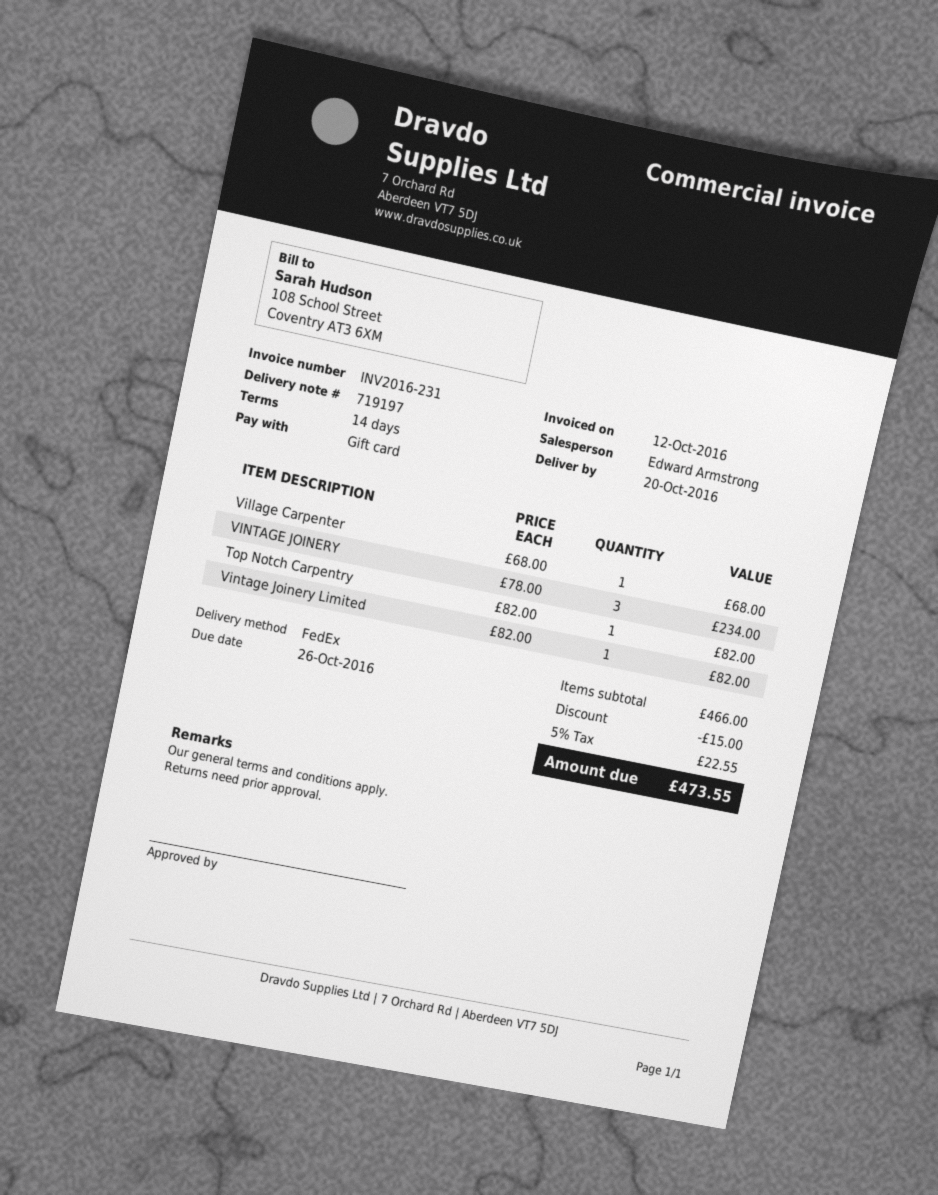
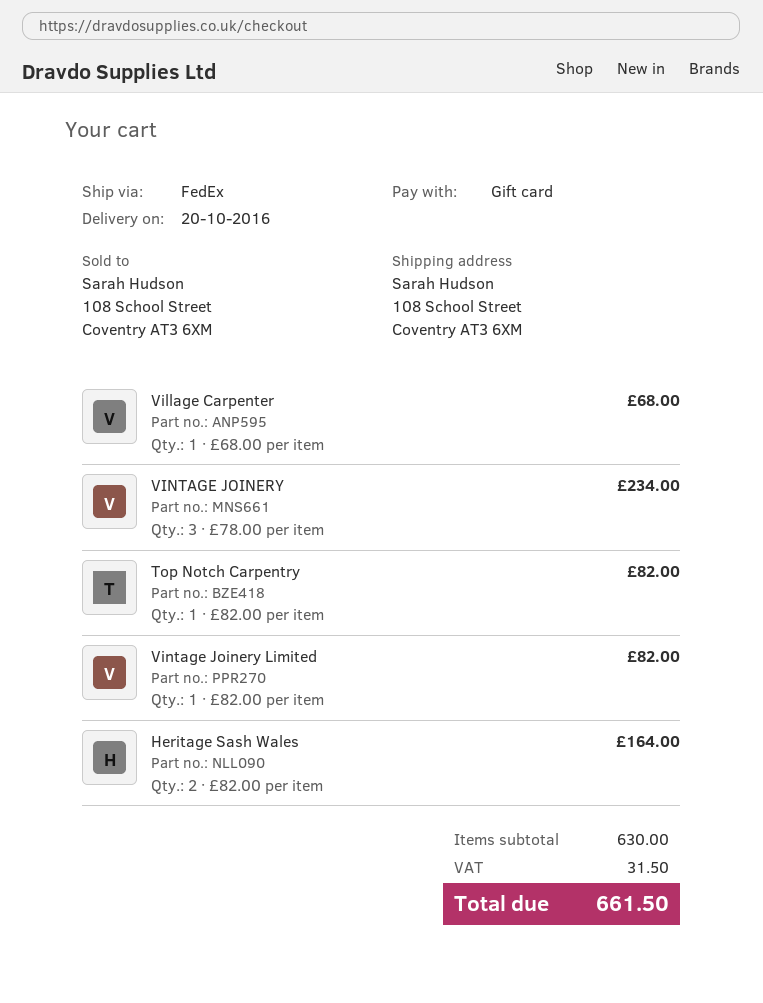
Heritage Sash Wales: none -> 2 x 82.00 = 164.00
subtotal: 466.00 -> 630.00
discount: 15.00 -> none
tax: 22.55 -> 31.50
total: 473.55 -> 661.50

